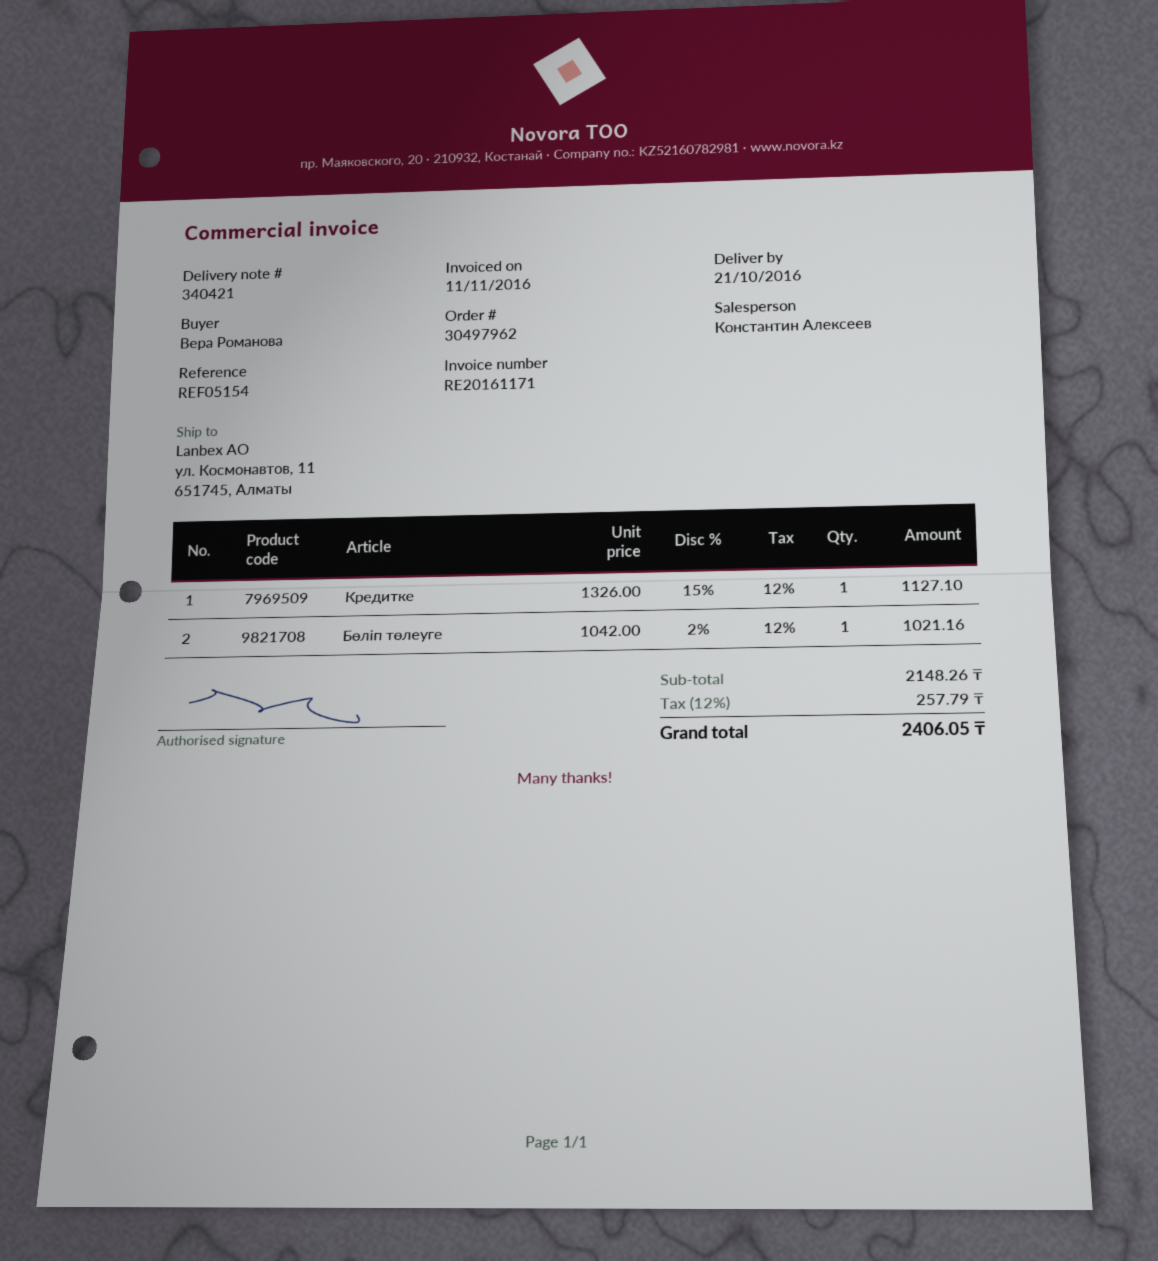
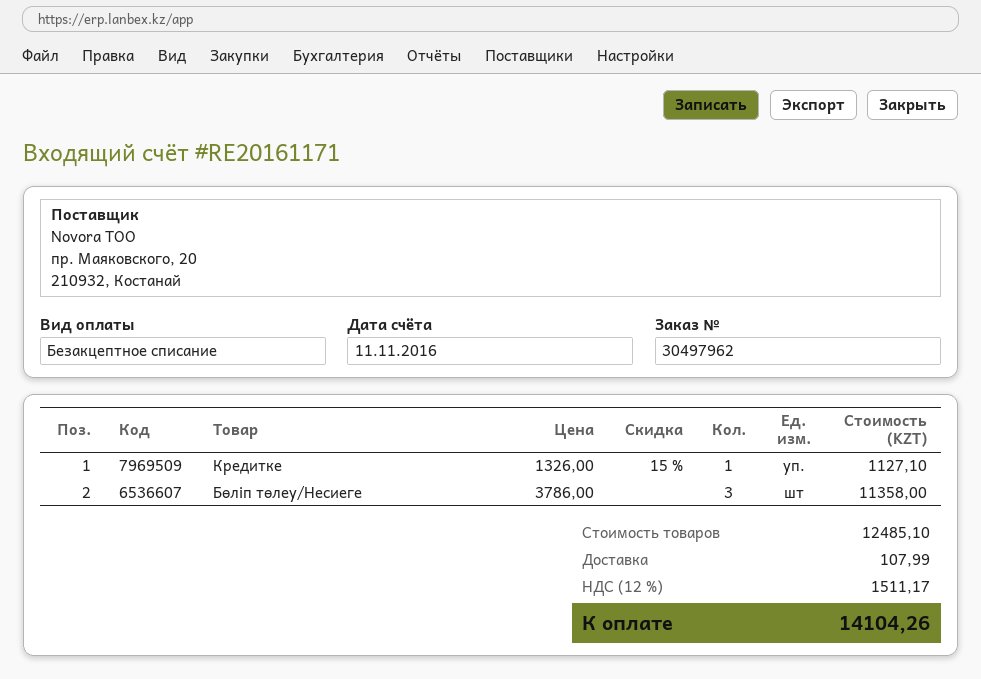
Бөліп төлеуге: 1 x 1042.00 - 2% = 1021.16 -> none
Бөліп төлеу/Несиеге: none -> 3 x 3786.00 = 11358.00
subtotal: 2148.26 -> 12485.10
shipping: none -> 107.99
tax: 12% = 257.79 -> 12% = 1511.17
total: 2406.05 -> 14104.26

